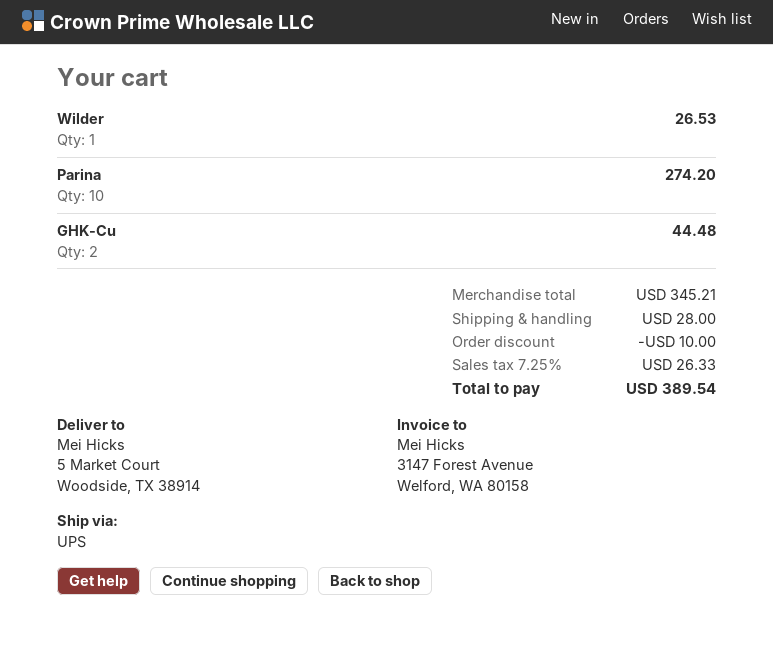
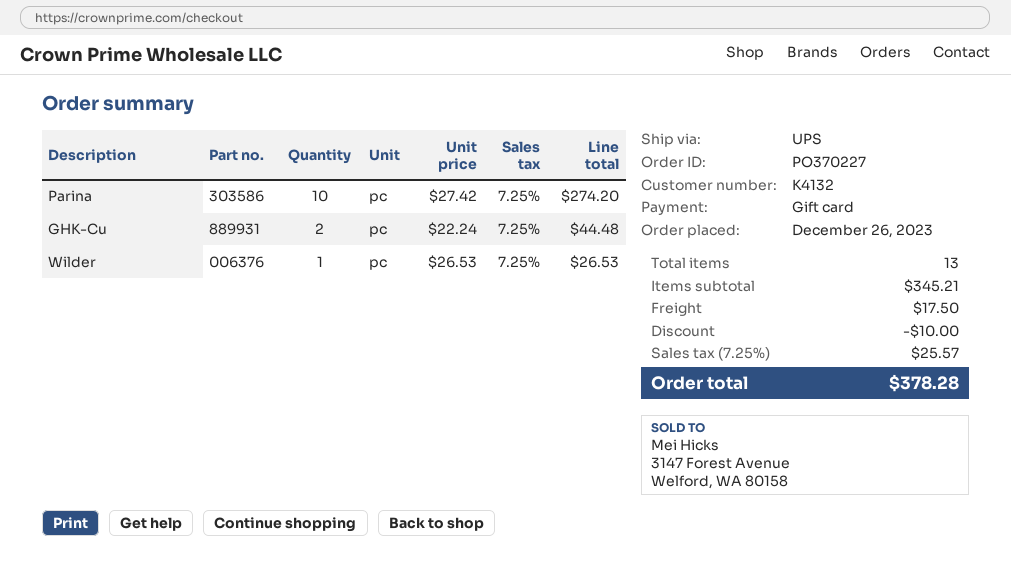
shipping: 28.00 -> 17.50
tax: 7.25% = 26.33 -> 7.25% = 25.57
total: 389.54 -> 378.28

